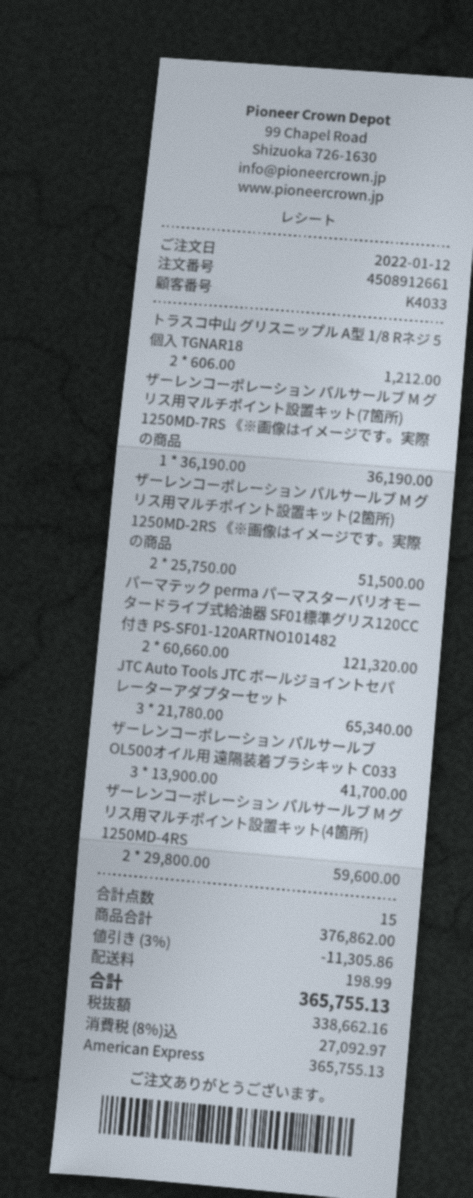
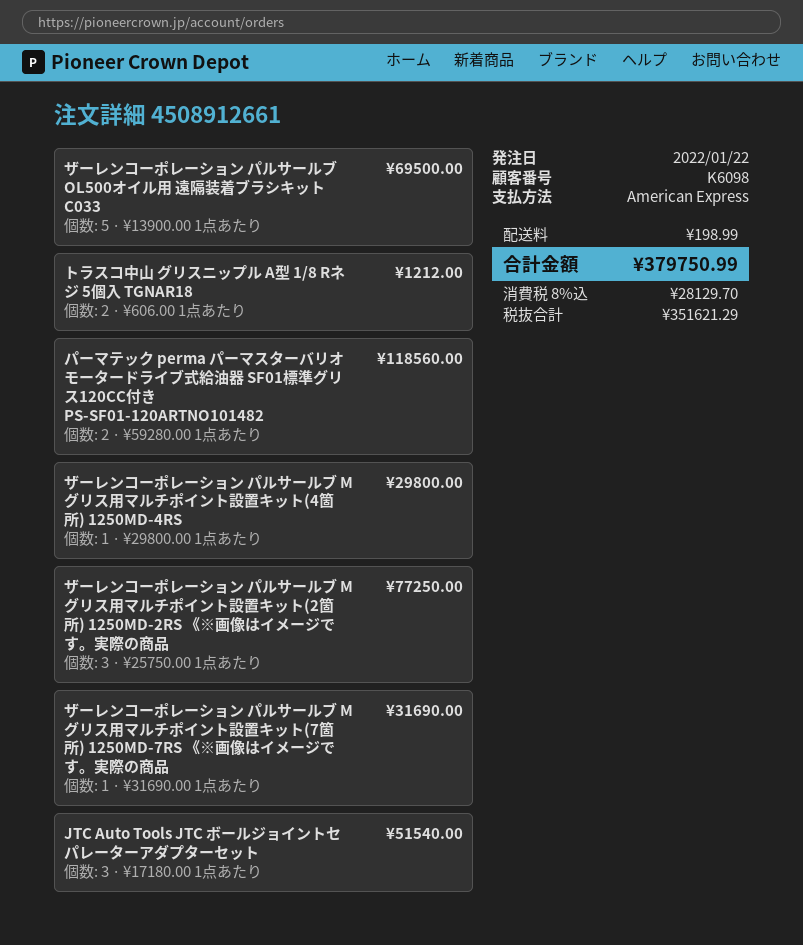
order date: 2022-01-12 -> 2022-01-22
customer number: K4033 -> K6098
ザーレンコーポレーション パルサールブ M グリス用マルチポイント設置キット(7箇所) 1250MD-7RS 《※画像はイメージです。実際の商品: 1 x 36190.00 = 36190.00 -> 1 x 31690.00 = 31690.00
ザーレンコーポレーション パルサールブ M グリス用マルチポイント設置キット(2箇所) 1250MD-2RS 《※画像はイメージです。実際の商品: 2 x 25750.00 = 51500.00 -> 3 x 25750.00 = 77250.00
パーマテック perma パーマスターバリオモータードライブ式給油器 SF01標準グリス120CC付き PS-SF01-120ARTNO101482: 2 x 60660.00 = 121320.00 -> 2 x 59280.00 = 118560.00
JTC Auto Tools JTC ボールジョイントセパレーターアダプターセット: 3 x 21780.00 = 65340.00 -> 3 x 17180.00 = 51540.00
ザーレンコーポレーション パルサールブ OL500オイル用 遠隔装着ブラシキット C033: 3 x 13900.00 = 41700.00 -> 5 x 13900.00 = 69500.00
ザーレンコーポレーション パルサールブ M グリス用マルチポイント設置キット(4箇所) 1250MD-4RS: 2 x 29800.00 = 59600.00 -> 1 x 29800.00 = 29800.00
discount: 3% = 11305.86 -> none
net: 338662.16 -> 351621.29
tax: 8% = 27092.97 -> 8% = 28129.70
total: 365755.13 -> 379750.99

